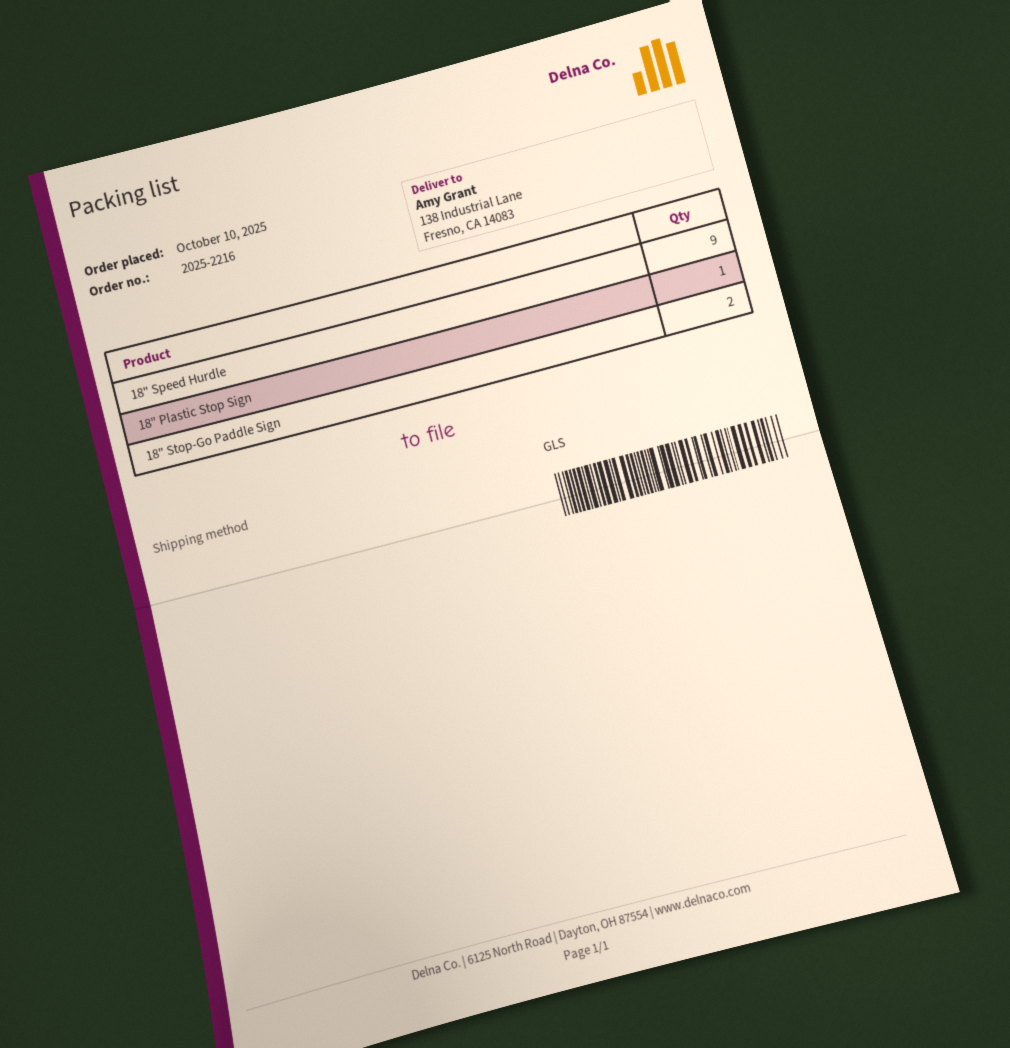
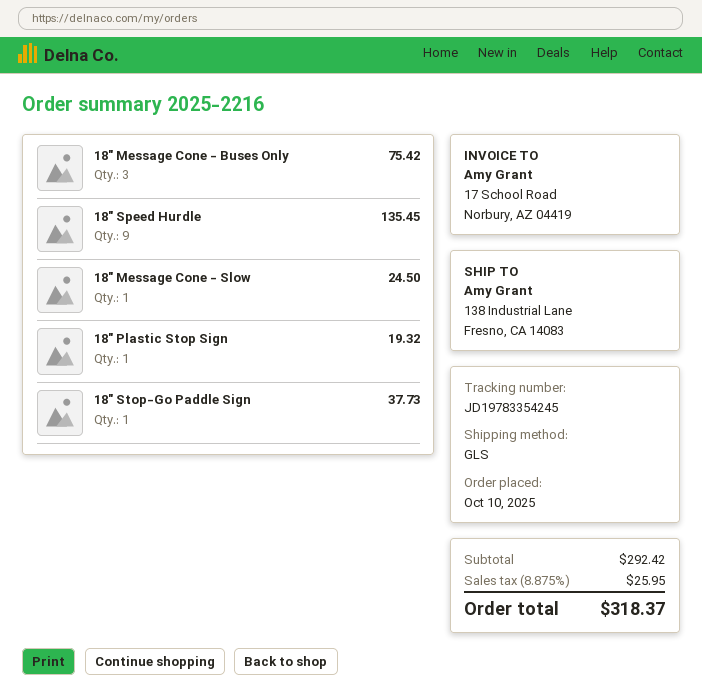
18" Stop-Go Paddle Sign: 2 -> 1
18" Message Cone - Buses Only: none -> 3
18" Message Cone - Slow: none -> 1

